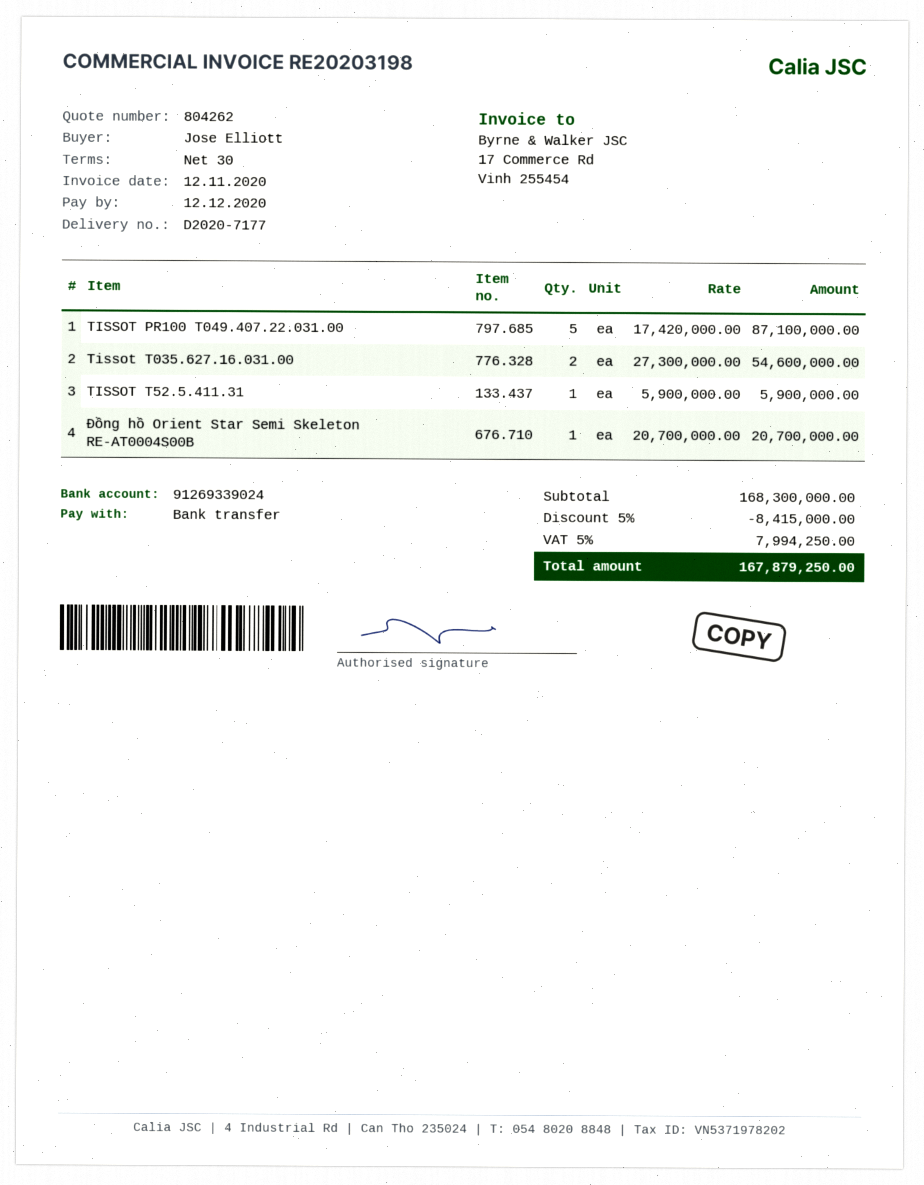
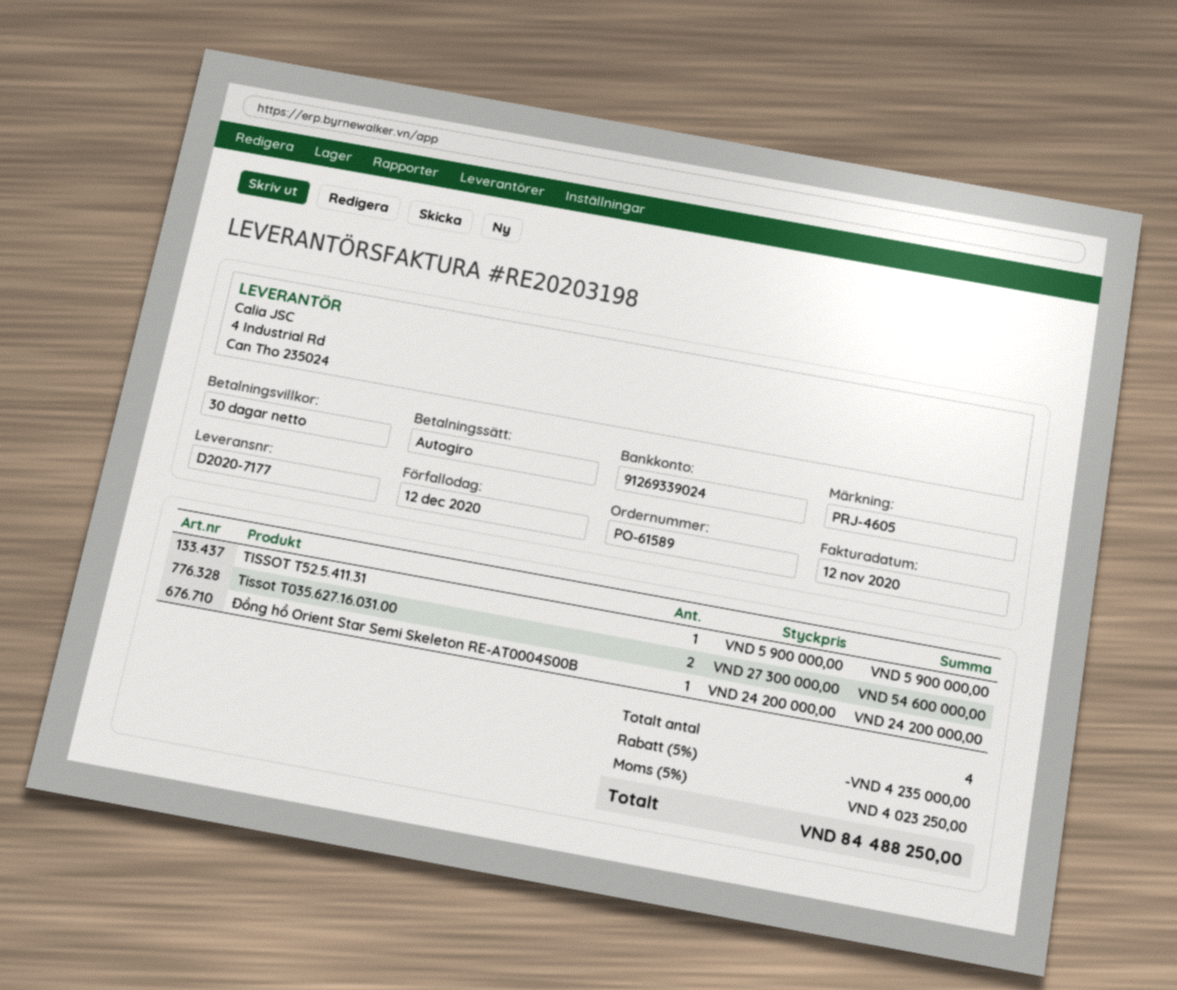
payment method: bank transfer -> direct debit
TISSOT PR100 T049.407.22.031.00: 5 x 17420000.00 = 87100000.00 -> none
Đồng hồ Orient Star Semi Skeleton RE-AT0004S00B: 1 x 20700000.00 = 20700000.00 -> 1 x 24200000.00 = 24200000.00
discount: 5% = 8415000.00 -> 5% = 4235000.00
tax: 5% = 7994250.00 -> 5% = 4023250.00
total: 167879250.00 -> 84488250.00

